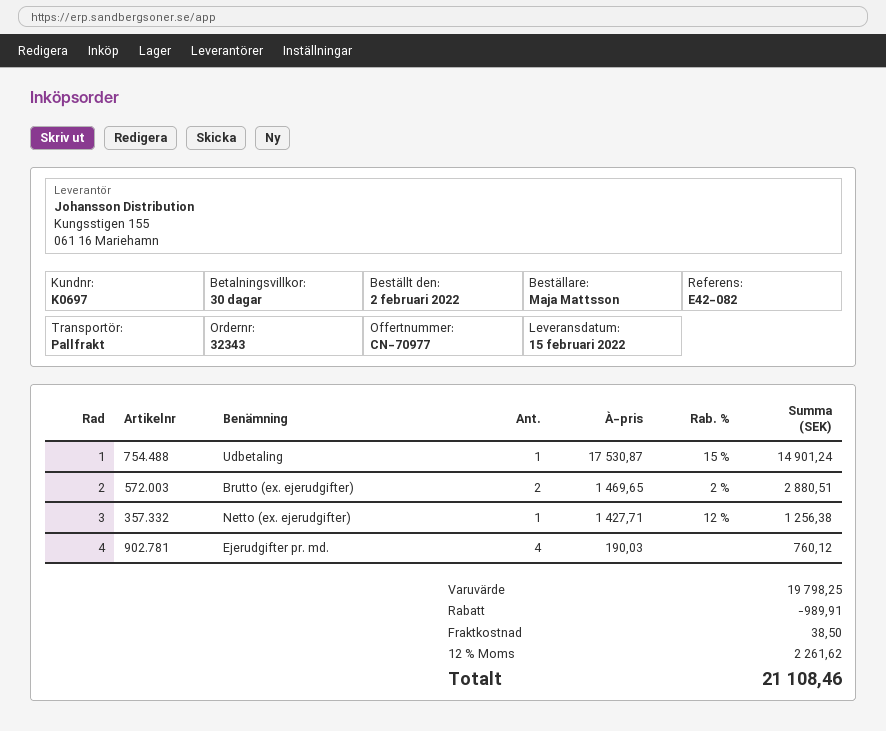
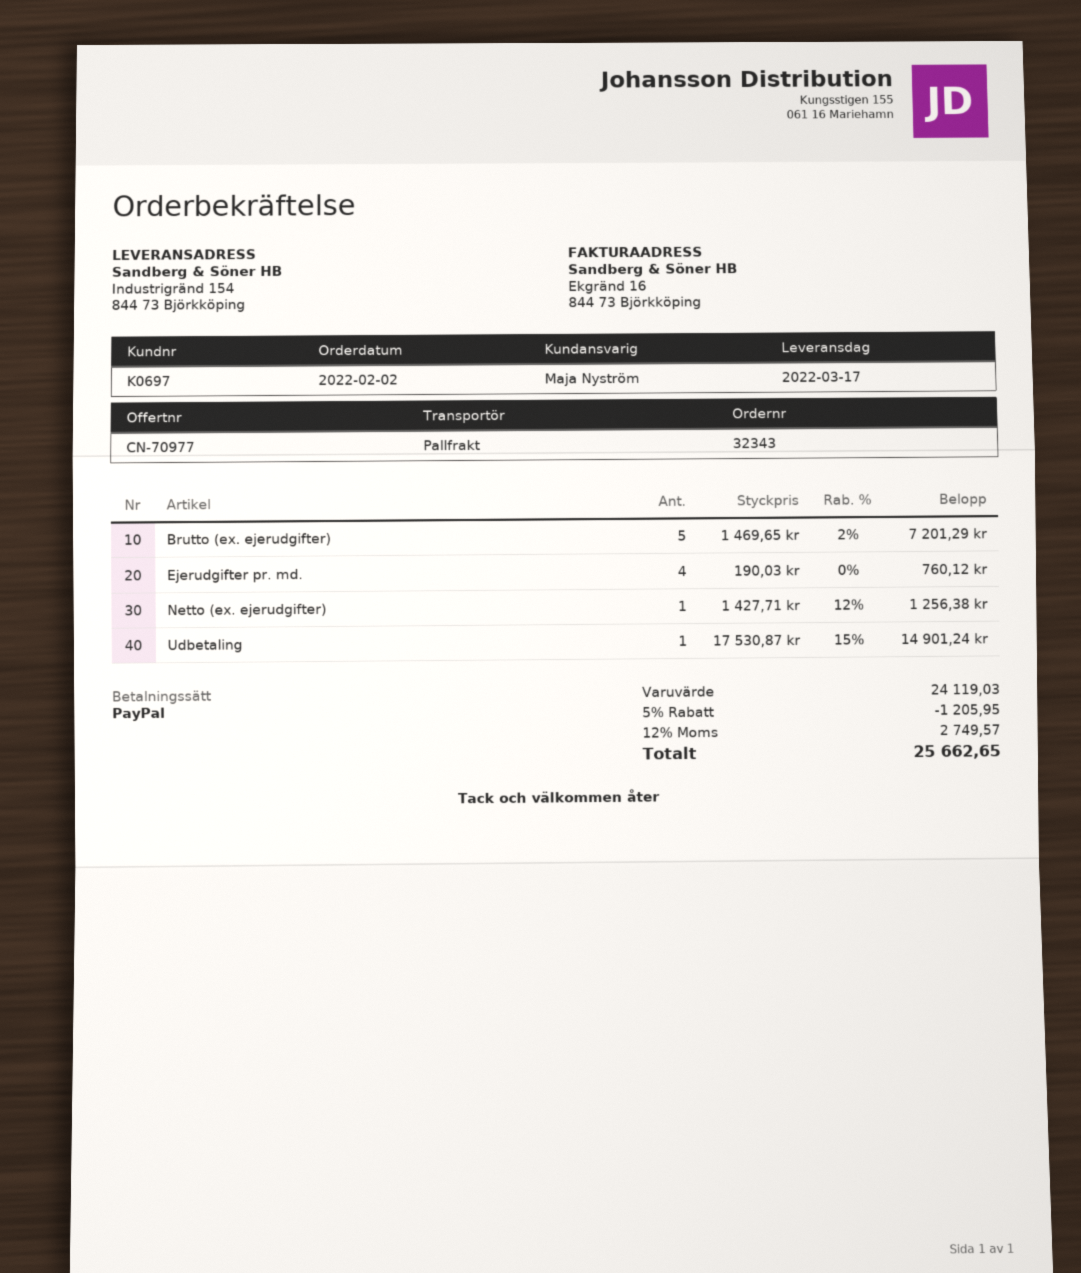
delivery date: 2022-02-15 -> 2022-03-17
Brutto (ex. ejerudgifter): 2 x 1469.65 - 2% = 2880.51 -> 5 x 1469.65 - 2% = 7201.29
subtotal: 19798.25 -> 24119.03
discount: 989.91 -> 1205.95
shipping: 38.50 -> none
tax: 12% = 2261.62 -> 12% = 2749.57
total: 21108.46 -> 25662.65

